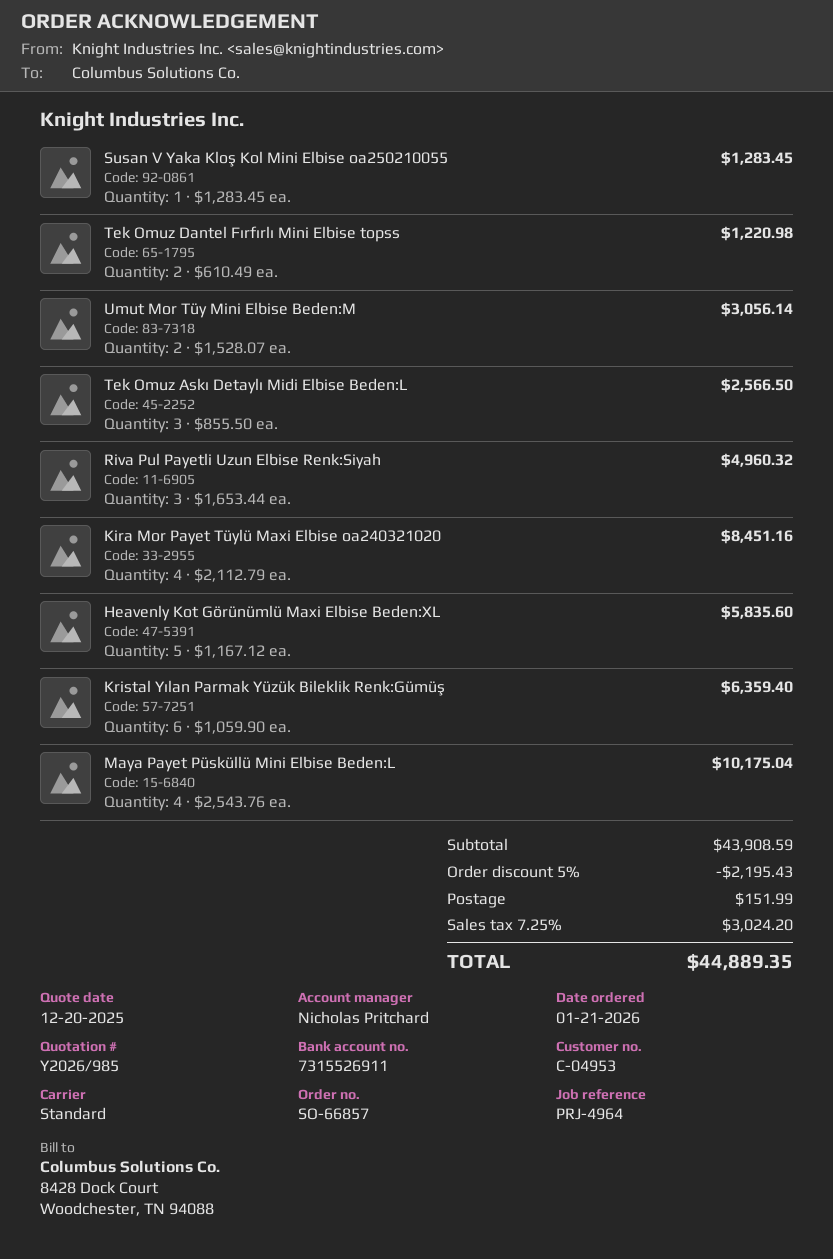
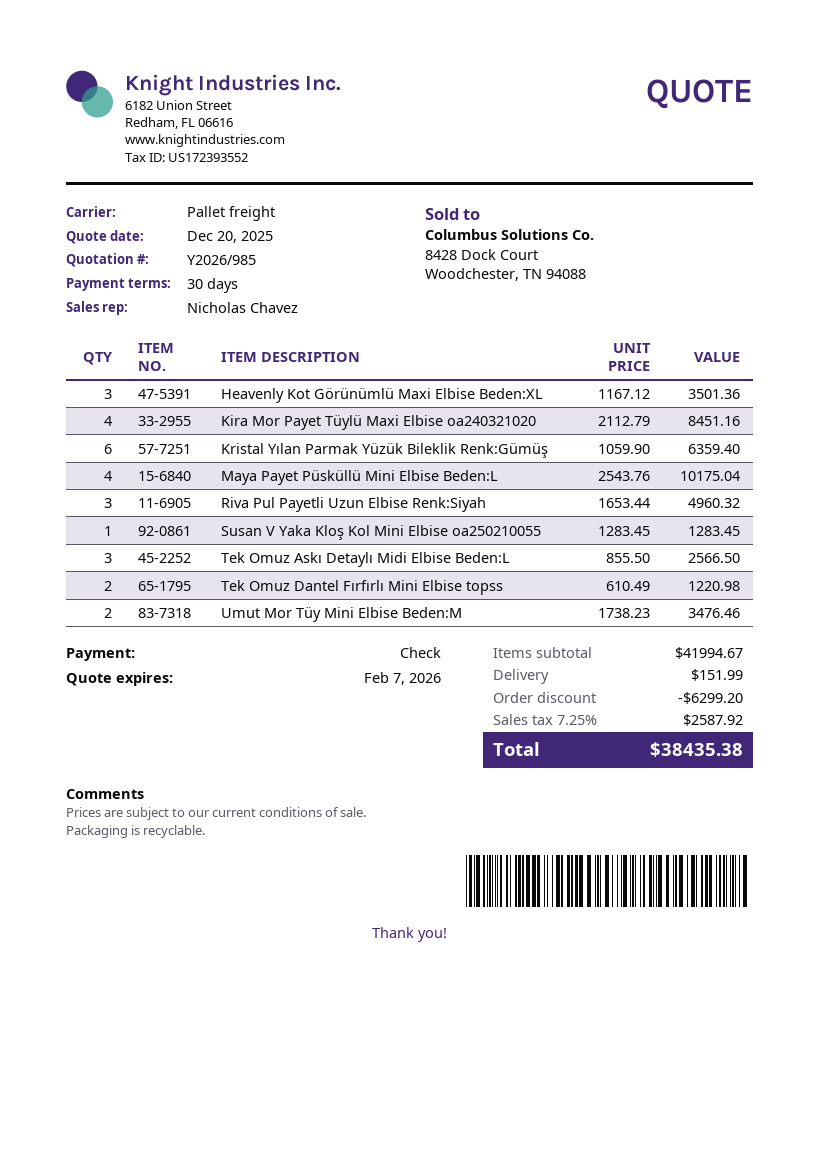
sales rep: Nicholas Pritchard -> Nicholas Chavez
shipping method: standard -> pallet freight
Umut Mor Tüy Mini Elbise Beden:M: 2 x 1528.07 = 3056.14 -> 2 x 1738.23 = 3476.46
Heavenly Kot Görünümlü Maxi Elbise Beden:XL: 5 x 1167.12 = 5835.60 -> 3 x 1167.12 = 3501.36
subtotal: 43908.59 -> 41994.67
discount: 2195.43 -> 6299.20
tax: 7.25% = 3024.20 -> 7.25% = 2587.92
total: 44889.35 -> 38435.38

